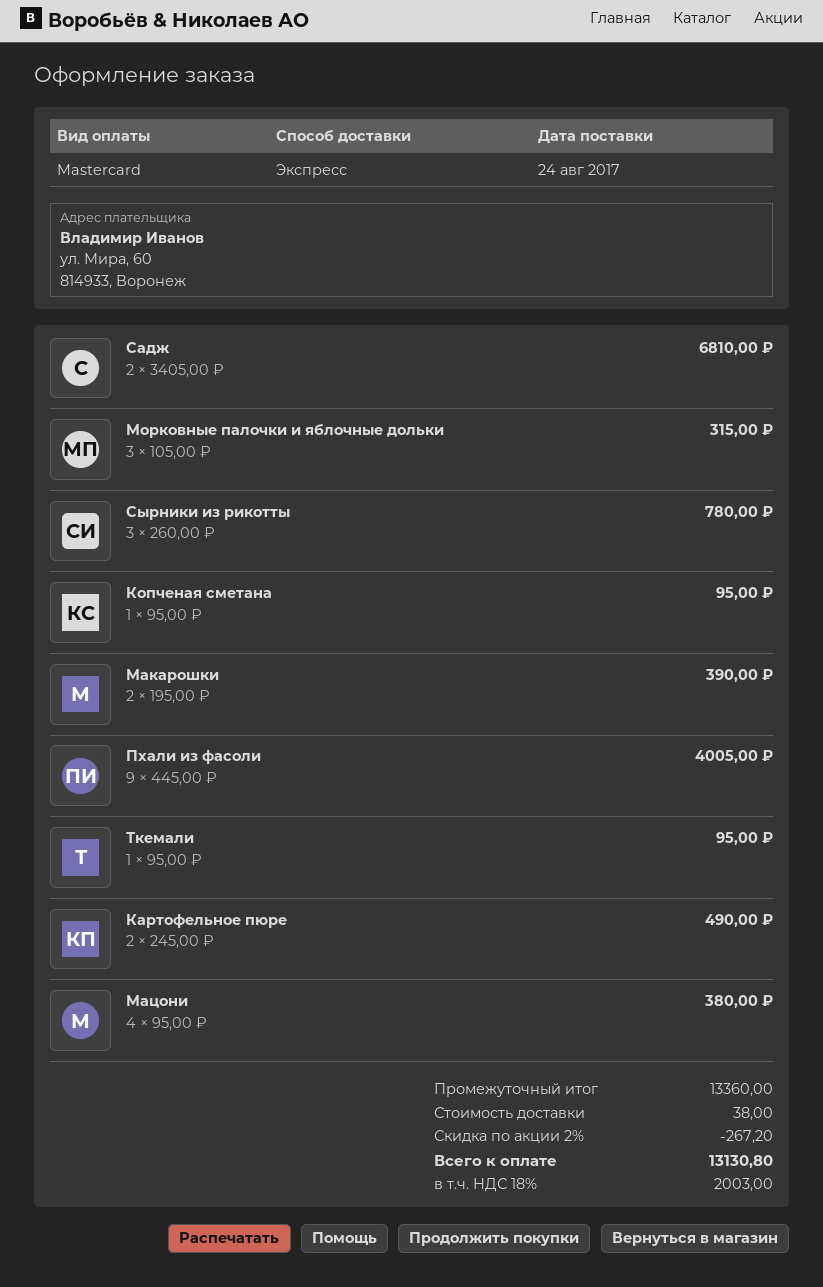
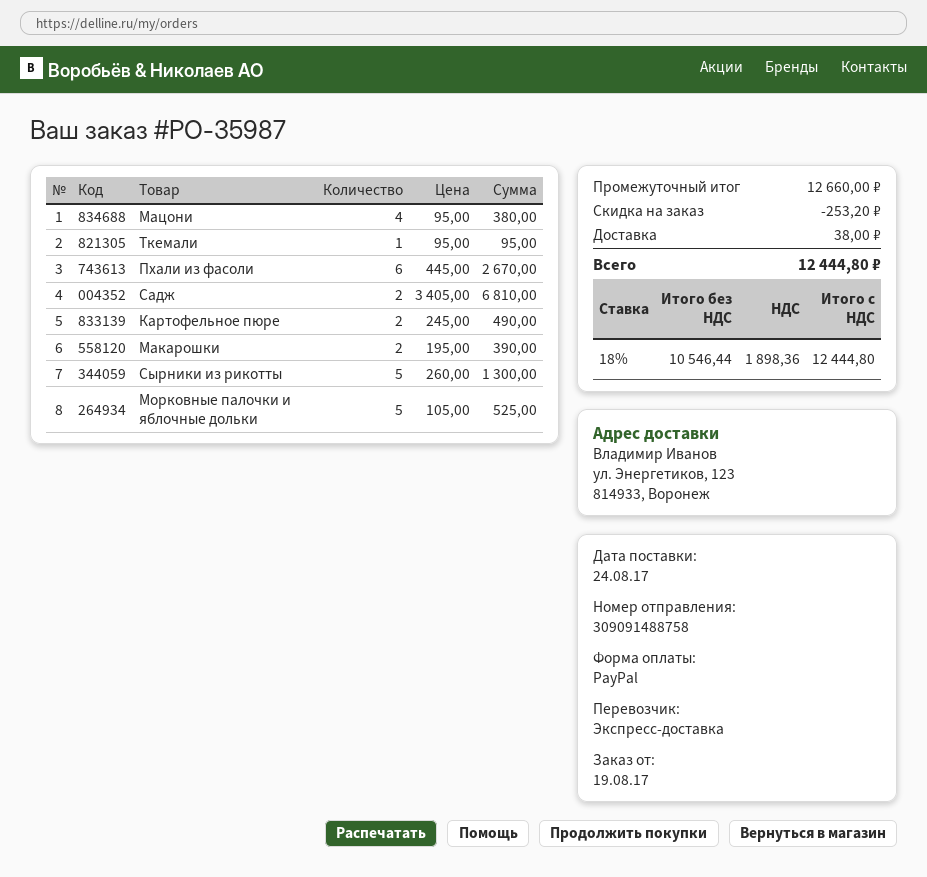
payment method: Mastercard -> PayPal
Морковные палочки и яблочные дольки: 3 x 105.00 = 315.00 -> 5 x 105.00 = 525.00
Сырники из рикотты: 3 x 260.00 = 780.00 -> 5 x 260.00 = 1300.00
Копченая сметана: 1 x 95.00 = 95.00 -> none
Пхали из фасоли: 9 x 445.00 = 4005.00 -> 6 x 445.00 = 2670.00
subtotal: 13360.00 -> 12660.00
discount: 267.20 -> 253.20
tax: 18% = 2003.00 -> 18% = 1898.36
total: 13130.80 -> 12444.80

